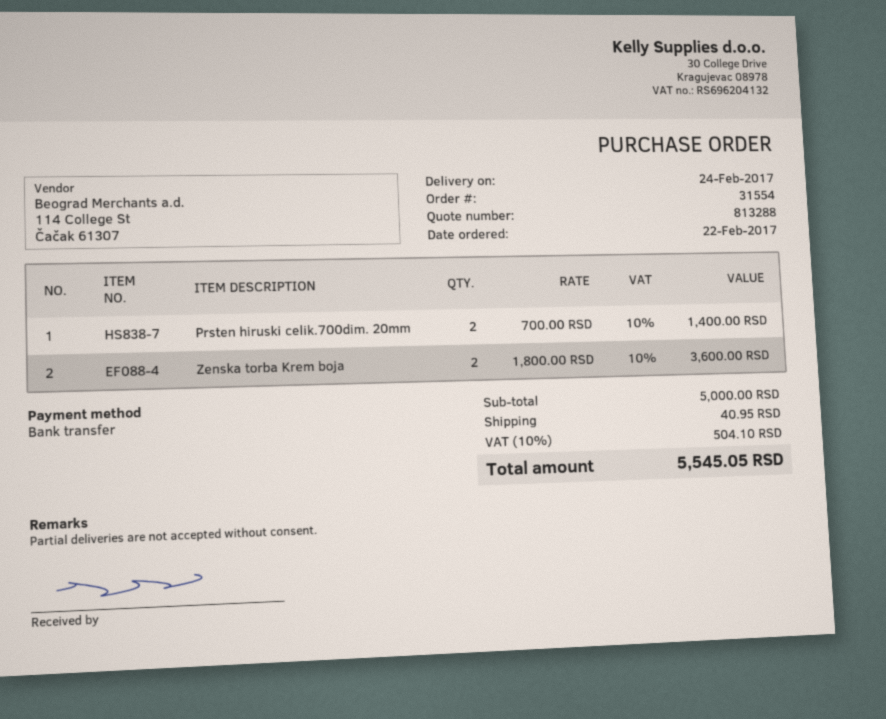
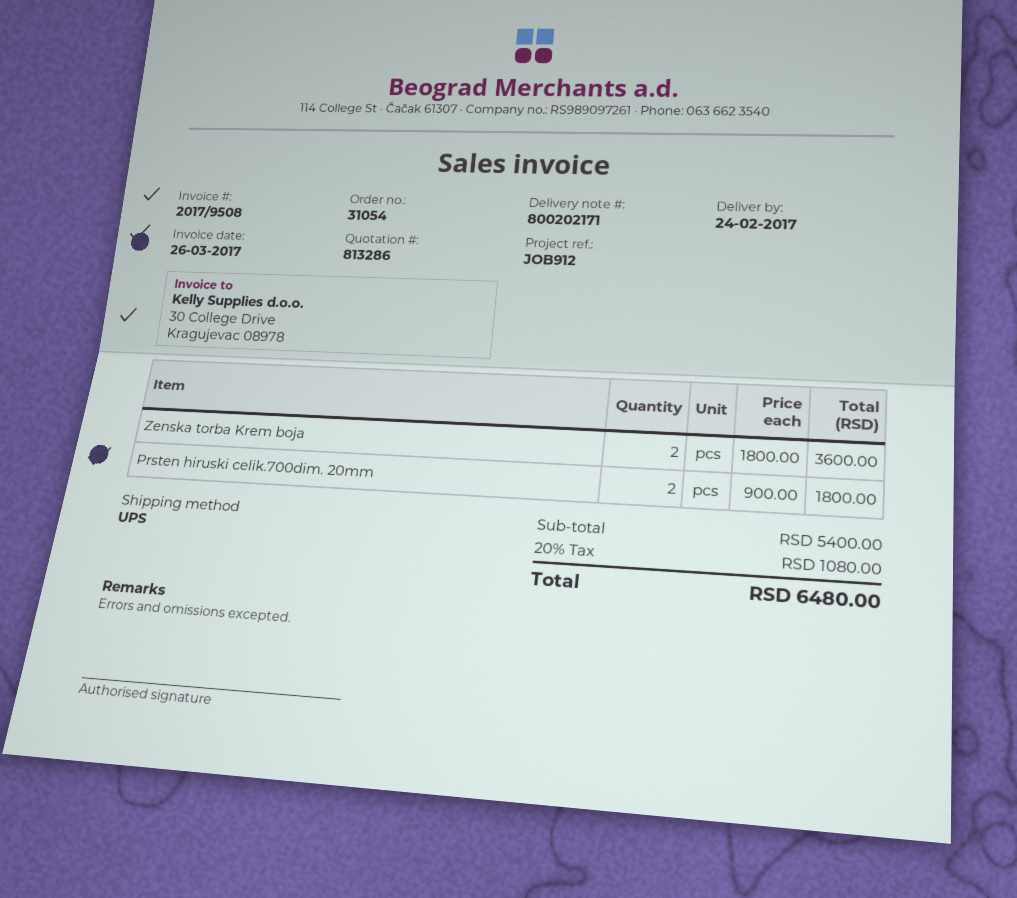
quote number: 813288 -> 813286
order number: 31554 -> 31054
Prsten hiruski celik.700dim. 20mm: 2 x 700.00 = 1400.00 -> 2 x 900.00 = 1800.00
subtotal: 5000.00 -> 5400.00
shipping: 40.95 -> none
tax: 10% = 504.10 -> 20% = 1080.00
total: 5545.05 -> 6480.00

